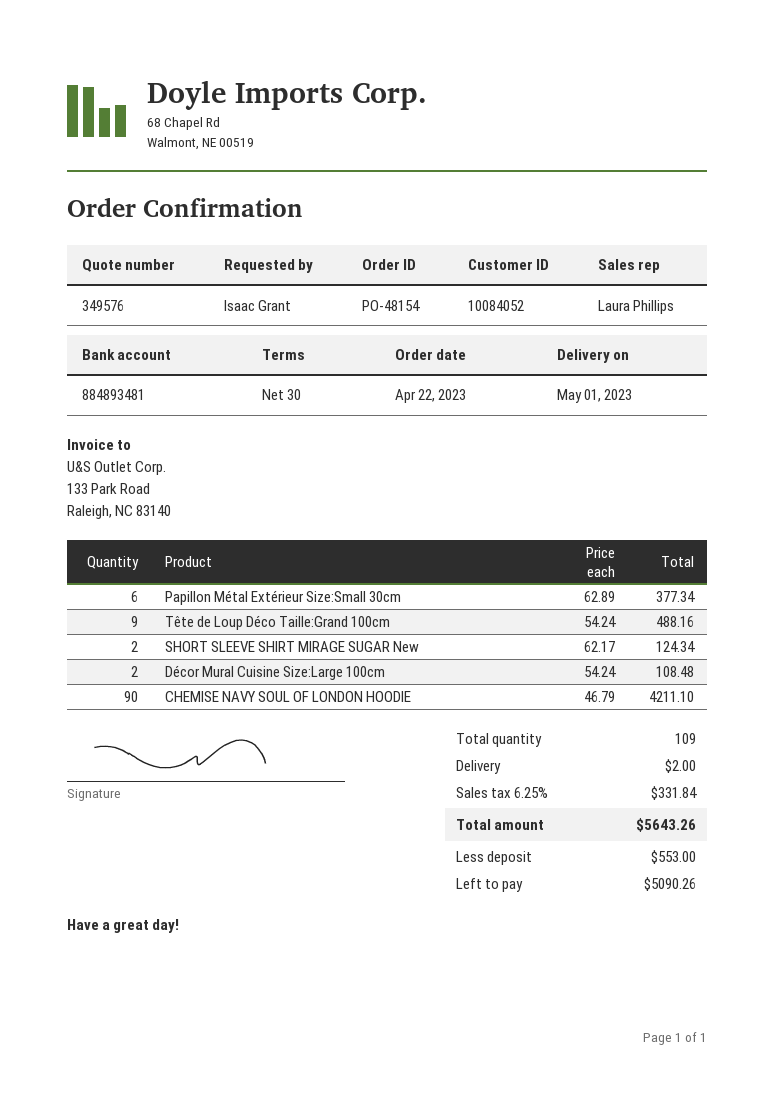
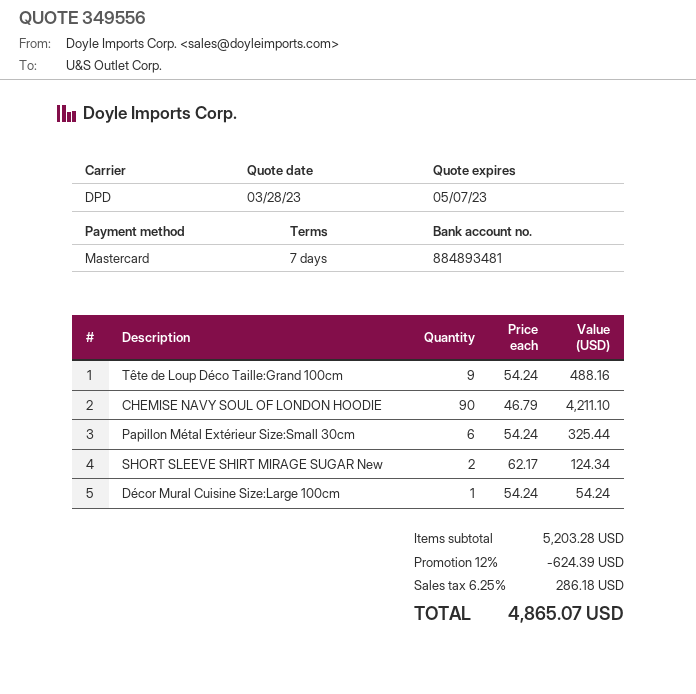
quote number: 349576 -> 349556
payment terms: 30 days -> 7 days
Papillon Métal Extérieur Size:Small 30cm: 6 x 62.89 = 377.34 -> 6 x 54.24 = 325.44
Décor Mural Cuisine Size:Large 100cm: 2 x 54.24 = 108.48 -> 1 x 54.24 = 54.24
discount: none -> 12% = 624.39
shipping: 2.00 -> none
tax: 6.25% = 331.84 -> 6.25% = 286.18
total: 5643.26 -> 4865.07

